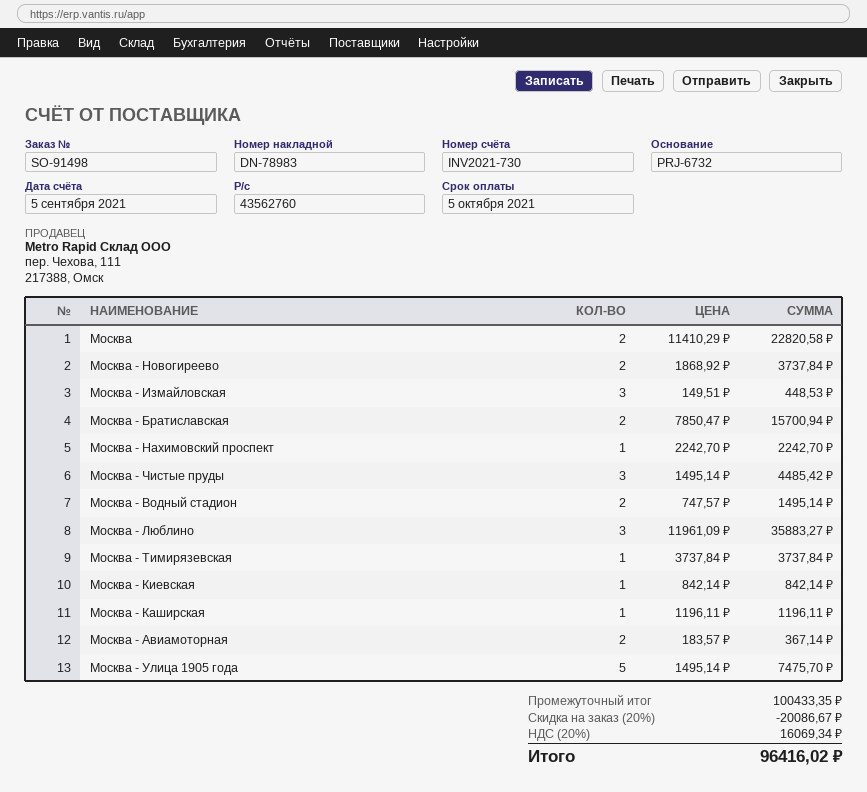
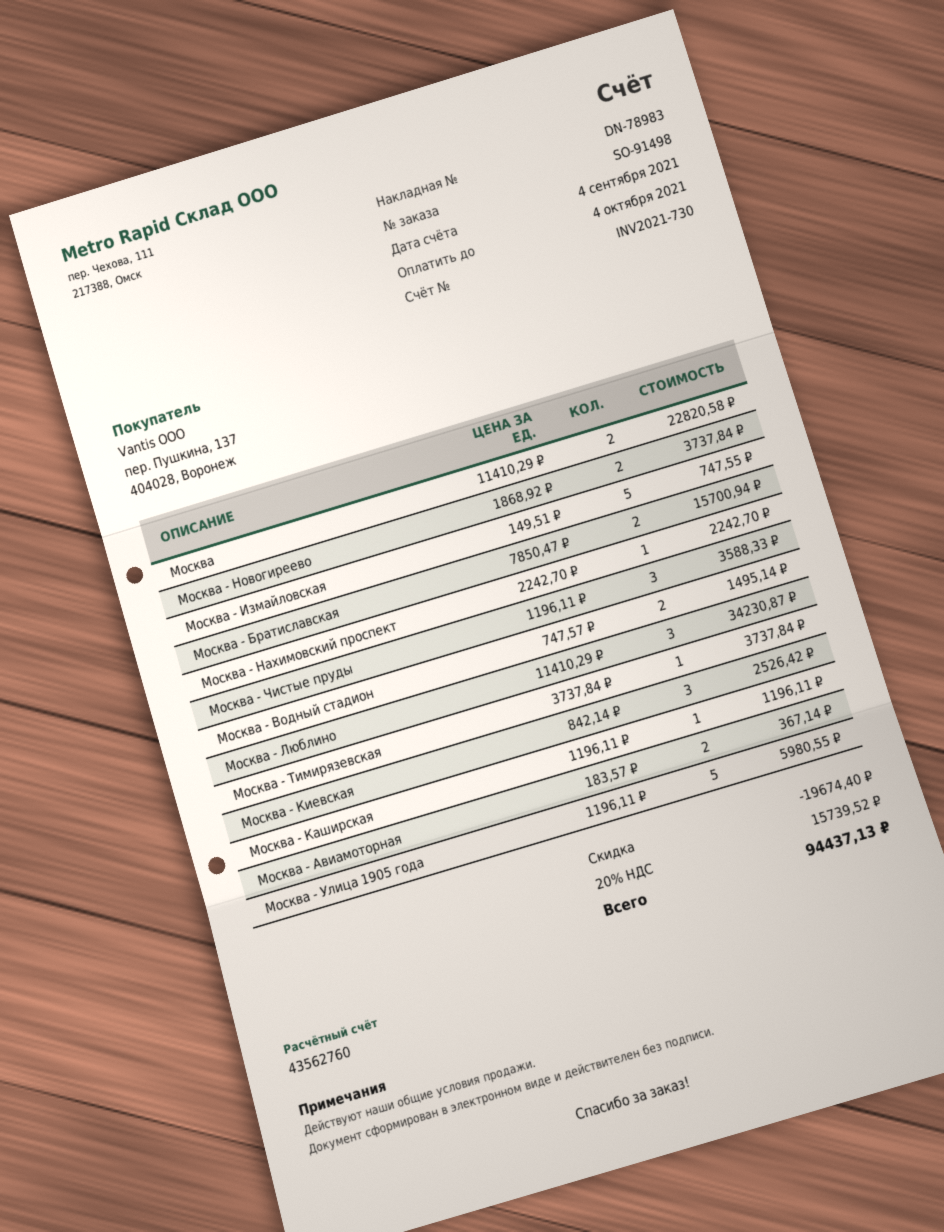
invoice date: 2021-09-05 -> 2021-09-04
due date: 2021-10-05 -> 2021-10-04
Москва - Измайловская: 3 x 149.51 = 448.53 -> 5 x 149.51 = 747.55
Москва - Чистые пруды: 3 x 1495.14 = 4485.42 -> 3 x 1196.11 = 3588.33
Москва - Люблино: 3 x 11961.09 = 35883.27 -> 3 x 11410.29 = 34230.87
Москва - Киевская: 1 x 842.14 = 842.14 -> 3 x 842.14 = 2526.42
Москва - Улица 1905 года: 5 x 1495.14 = 7475.70 -> 5 x 1196.11 = 5980.55
discount: 20086.67 -> 19674.40
tax: 20% = 16069.34 -> 20% = 15739.52
total: 96416.02 -> 94437.13

